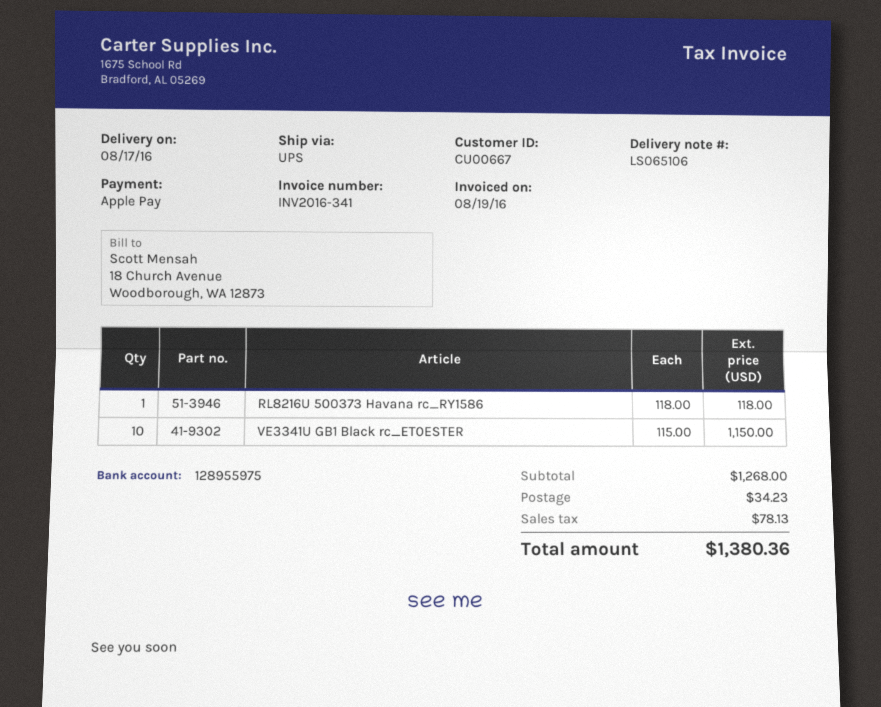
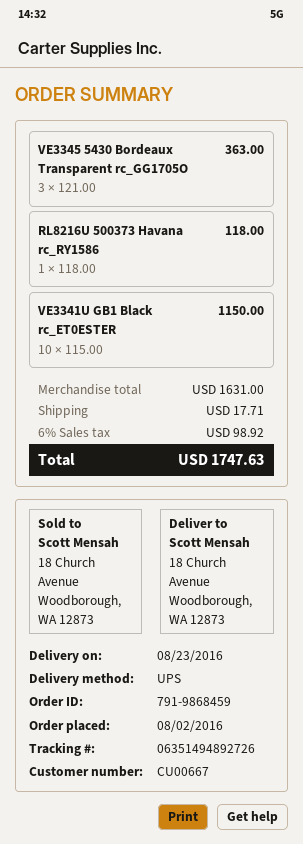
delivery date: 2016-08-17 -> 2016-08-23
VE3345 5430 Bordeaux Transparent rc_GG1705O: none -> 3 x 121.00 = 363.00
subtotal: 1268.00 -> 1631.00
shipping: 34.23 -> 17.71
tax: 78.13 -> 98.92
total: 1380.36 -> 1747.63

